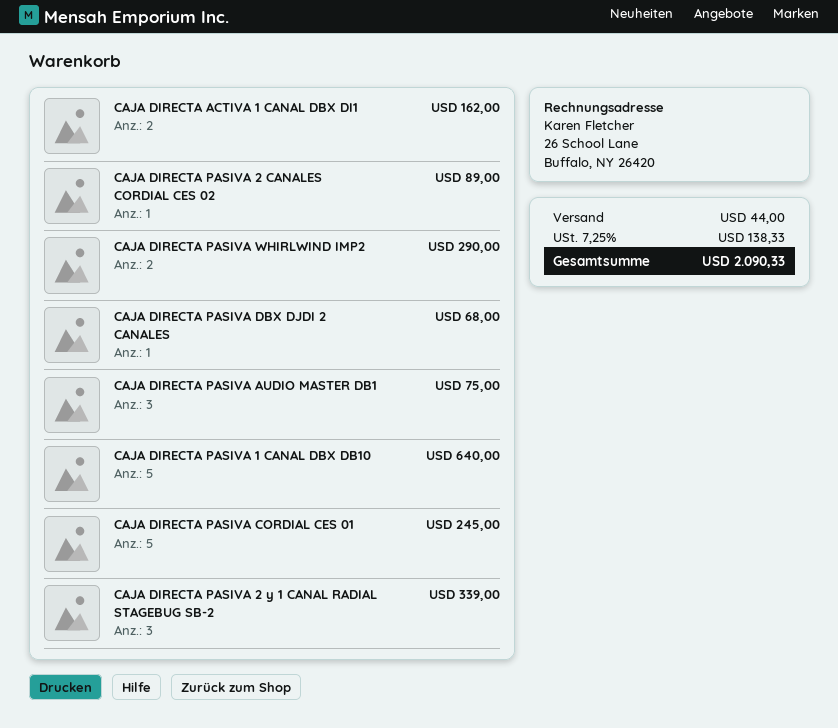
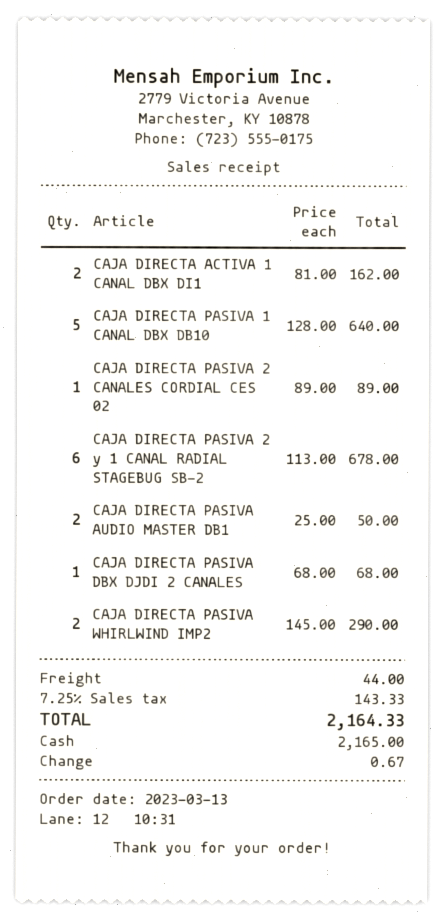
CAJA DIRECTA PASIVA AUDIO MASTER DB1: 3 for 75.00 -> 2 for 50.00
CAJA DIRECTA PASIVA CORDIAL CES 01: 5 for 245.00 -> none
CAJA DIRECTA PASIVA 2 y 1 CANAL RADIAL STAGEBUG SB-2: 3 for 339.00 -> 6 for 678.00
tax: 7.25% = 138.33 -> 7.25% = 143.33
total: 2090.33 -> 2164.33

